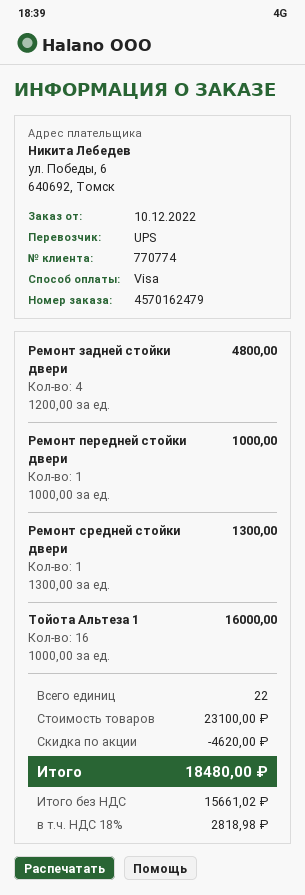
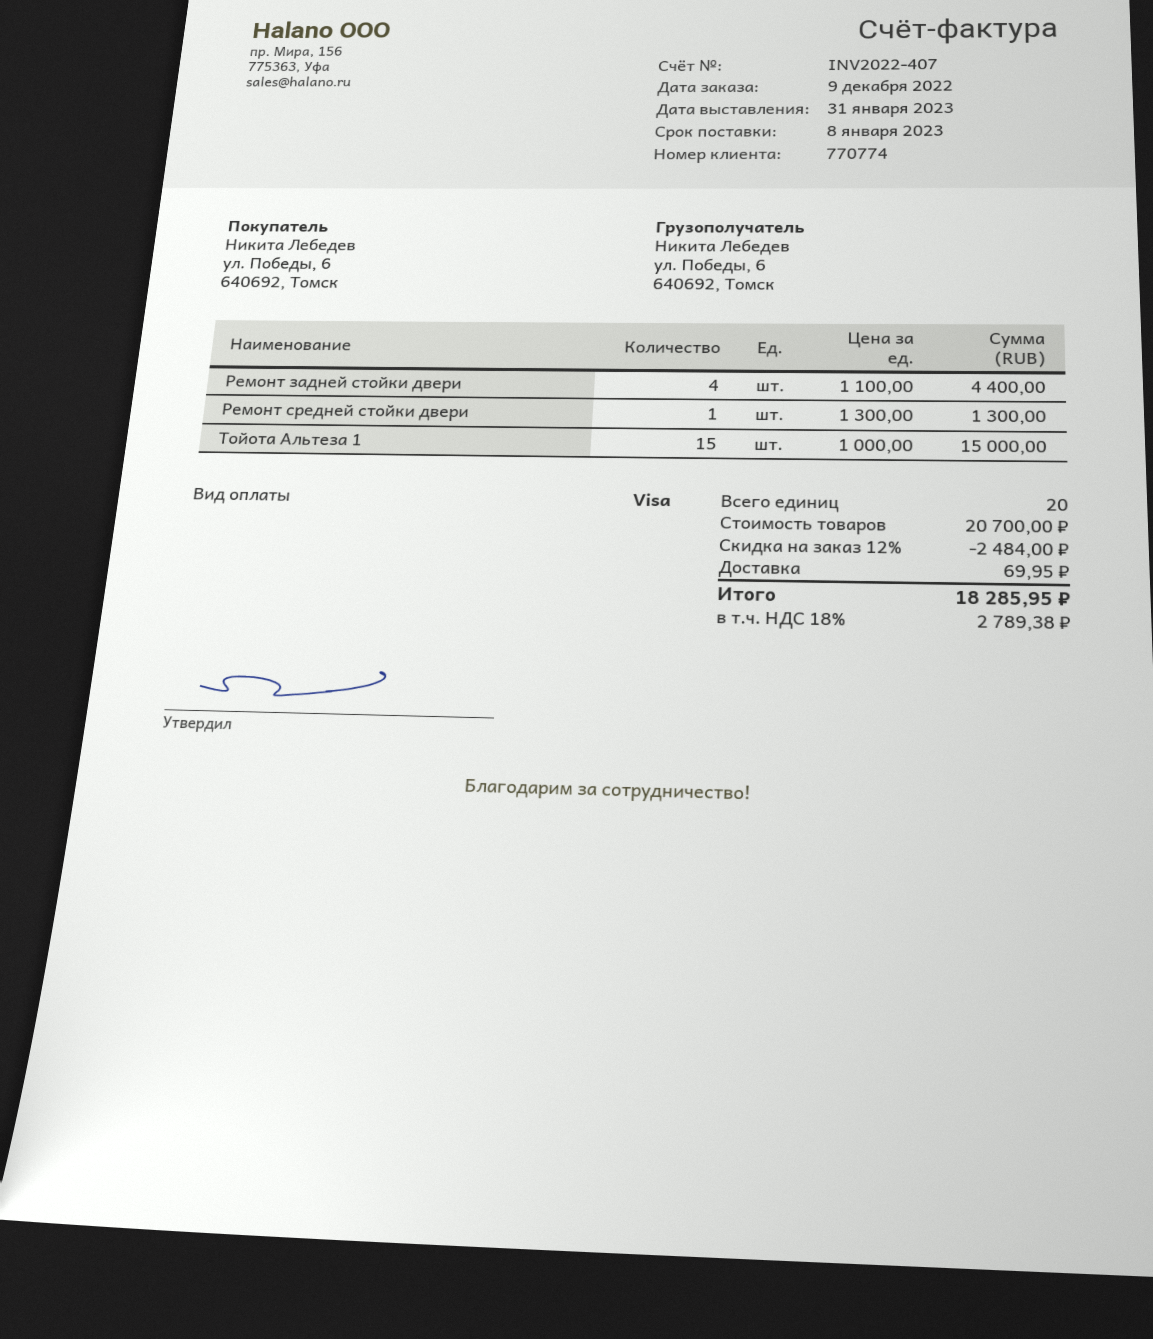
order date: 2022-12-10 -> 2022-12-09
Ремонт задней стойки двери: 4 x 1200.00 = 4800.00 -> 4 x 1100.00 = 4400.00
Ремонт передней стойки двери: 1 x 1000.00 = 1000.00 -> none
Тойота Альтеза 1: 16 x 1000.00 = 16000.00 -> 15 x 1000.00 = 15000.00
total quantity: 22 -> 20
subtotal: 23100.00 -> 20700.00
discount: 4620.00 -> 2484.00
shipping: none -> 69.95
tax: 18% = 2818.98 -> 18% = 2789.38
total: 18480.00 -> 18285.95

